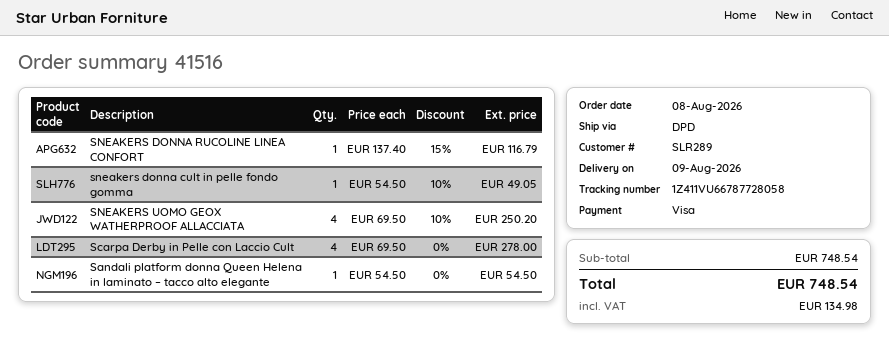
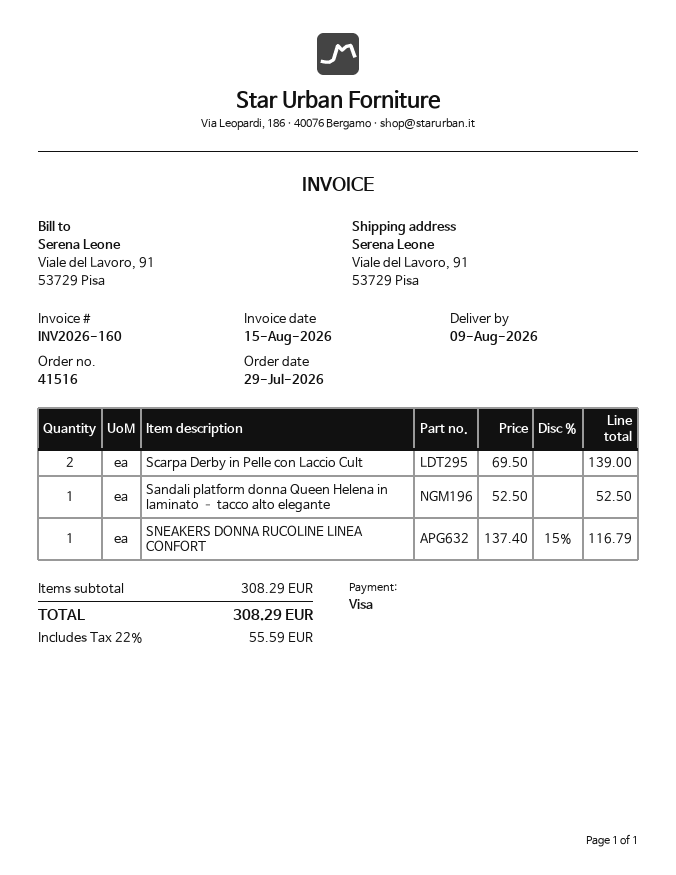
order date: 2026-08-08 -> 2026-07-29
sneakers donna cult in pelle fondo gomma: 1 x 54.50 - 10% = 49.05 -> none
SNEAKERS UOMO GEOX WATHERPROOF ALLACCIATA: 4 x 69.50 - 10% = 250.20 -> none
Scarpa Derby in Pelle con Laccio Cult: 4 x 69.50 = 278.00 -> 2 x 69.50 = 139.00
Sandali platform donna Queen Helena in laminato – tacco alto elegante: 1 x 54.50 = 54.50 -> 1 x 52.50 = 52.50
subtotal: 748.54 -> 308.29
tax: 134.98 -> 55.59
total: 748.54 -> 308.29

